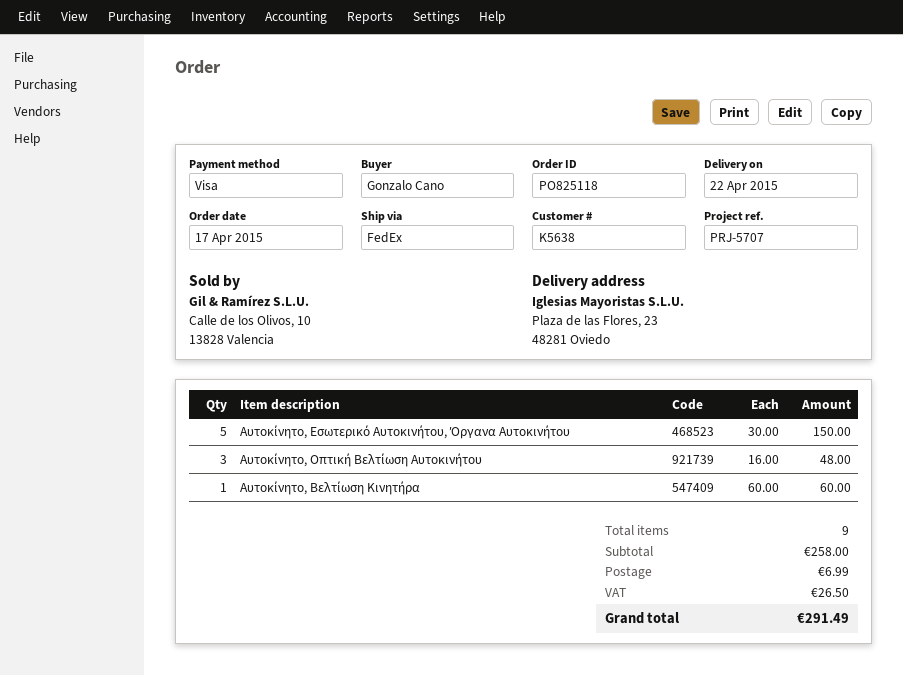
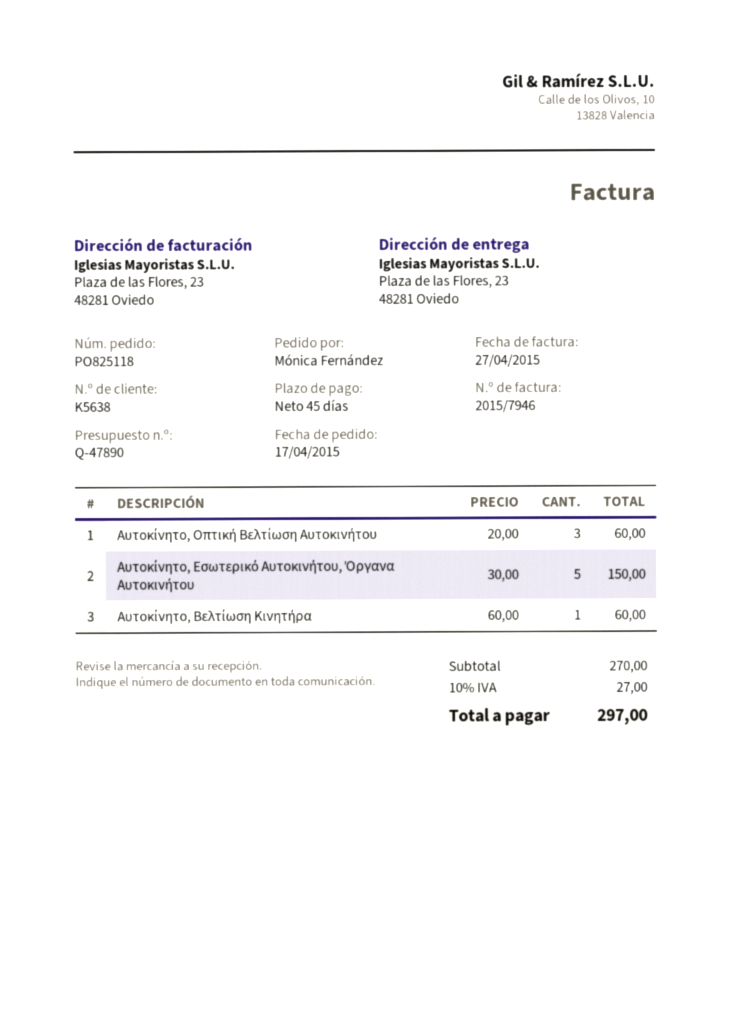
ordered by: Gonzalo Cano -> Mónica Fernández
Αυτοκίνητο, Οπτική Βελτίωση Αυτοκινήτου: 3 x 16.00 = 48.00 -> 3 x 20.00 = 60.00
subtotal: 258.00 -> 270.00
shipping: 6.99 -> none
tax: 26.50 -> 27.00
total: 291.49 -> 297.00

